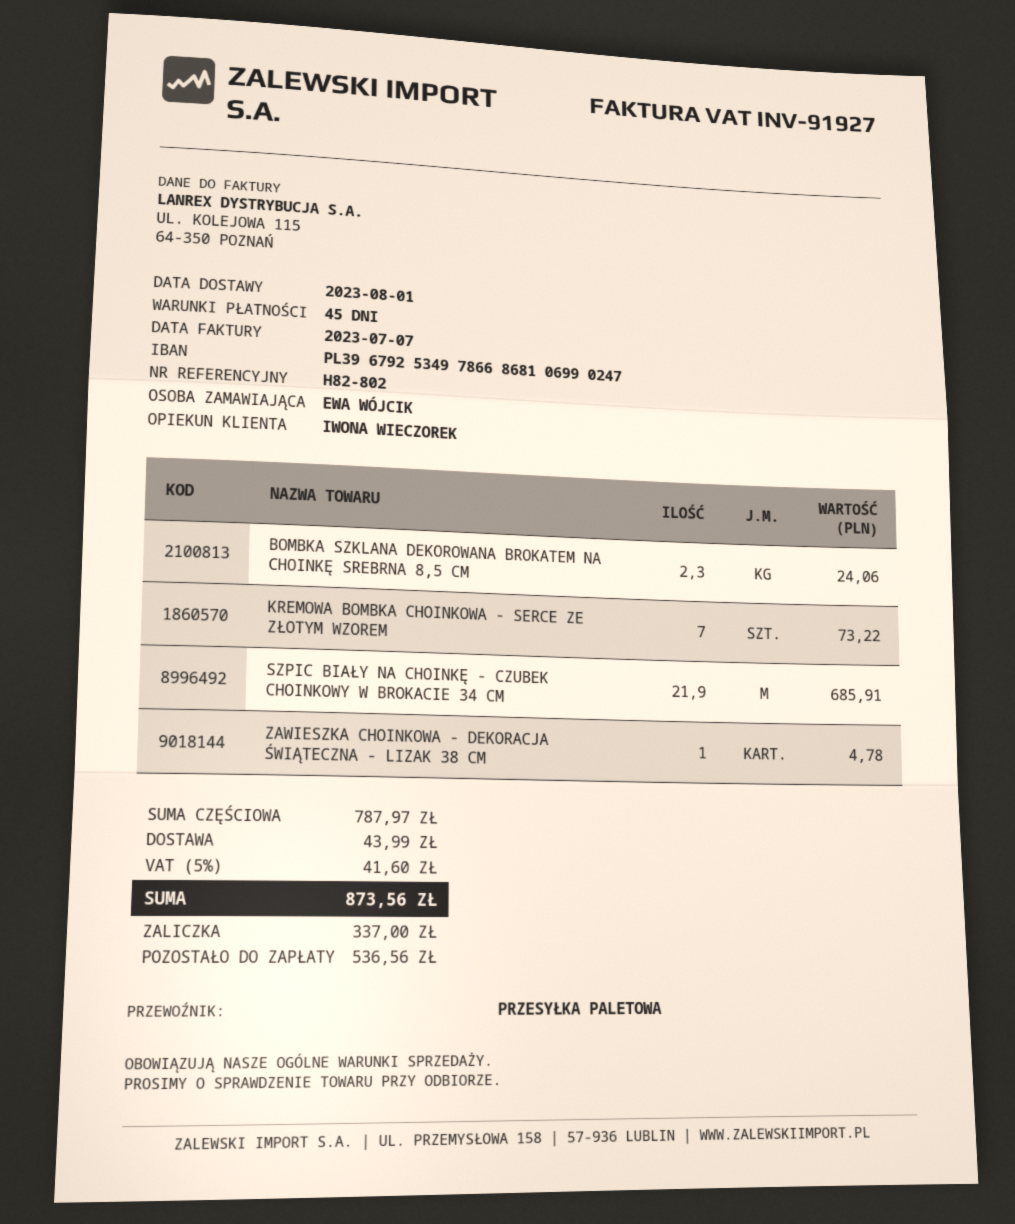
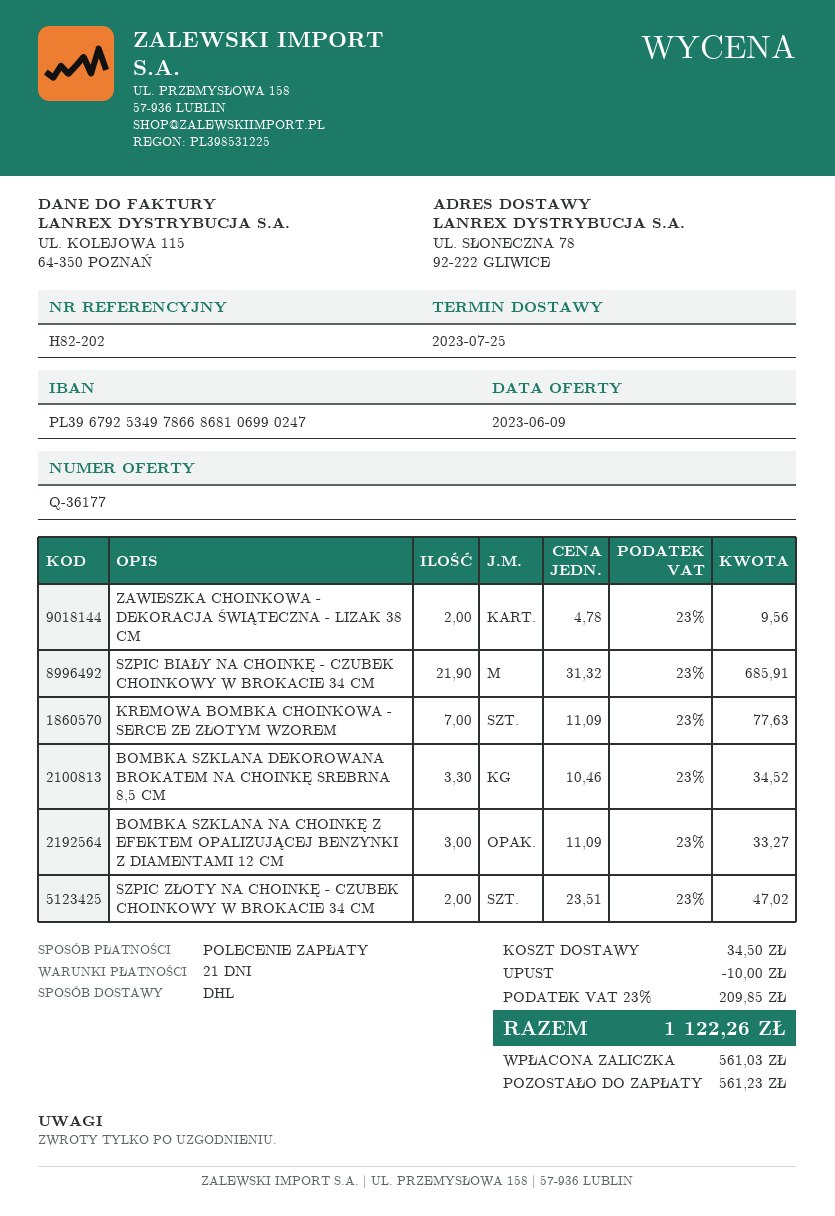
delivery date: 2023-08-01 -> 2023-07-25
payment terms: 45 days -> 21 days
reference: H82-802 -> H82-202
shipping method: pallet freight -> DHL
BOMBKA SZKLANA DEKOROWANA BROKATEM NA CHOINKĘ SREBRNA 8,5 CM: 2.3 for 24.06 -> 3.3 for 34.52
KREMOWA BOMBKA CHOINKOWA - SERCE ZE ZŁOTYM WZOREM: 7 for 73.22 -> 7 for 77.63
ZAWIESZKA CHOINKOWA - DEKORACJA ŚWIĄTECZNA - LIZAK 38 CM: 1 for 4.78 -> 2 for 9.56
BOMBKA SZKLANA NA CHOINKĘ Z EFEKTEM OPALIZUJĄCEJ BENZYNKI Z DIAMENTAMI 12 CM: none -> 3 for 33.27
SZPIC ZŁOTY NA CHOINKĘ - CZUBEK CHOINKOWY W BROKACIE 34 CM: none -> 2 for 47.02
discount: none -> 10.00
shipping: 43.99 -> 34.50
tax: 5% = 41.60 -> 23% = 209.85
total: 873.56 -> 1122.26
deposit: 337.00 -> 561.03
balance: 536.56 -> 561.23

